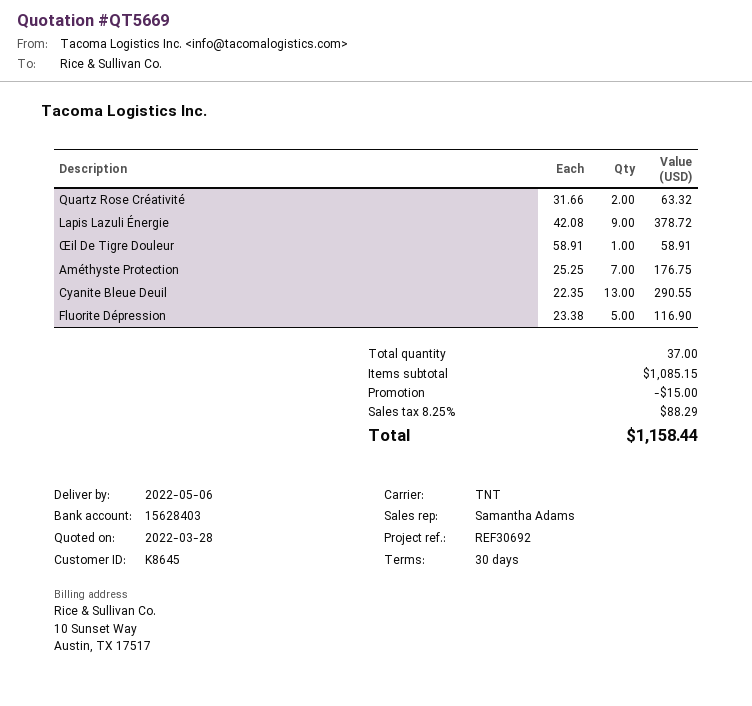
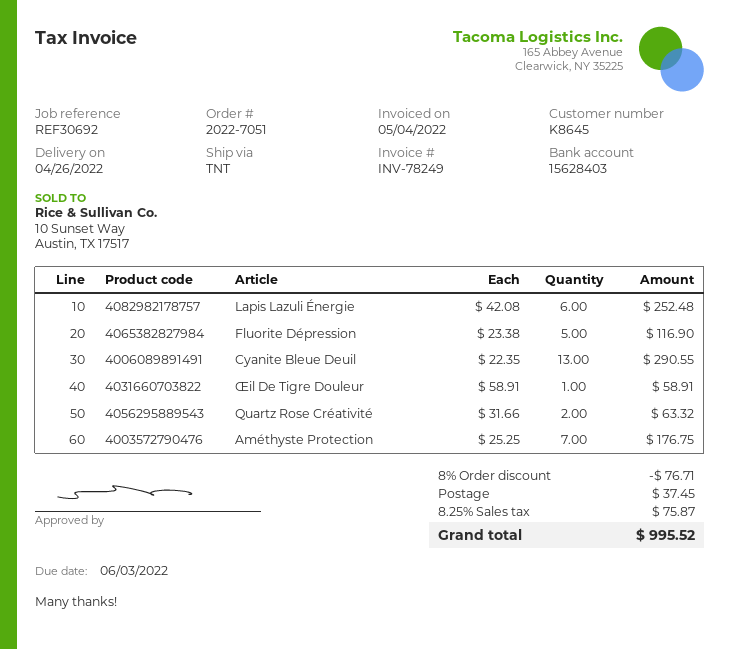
delivery date: 2022-05-06 -> 2022-04-26
Lapis Lazuli Énergie: 9 x 42.08 = 378.72 -> 6 x 42.08 = 252.48
discount: 15.00 -> 76.71
shipping: none -> 37.45
tax: 8.25% = 88.29 -> 8.25% = 75.87
total: 1158.44 -> 995.52

